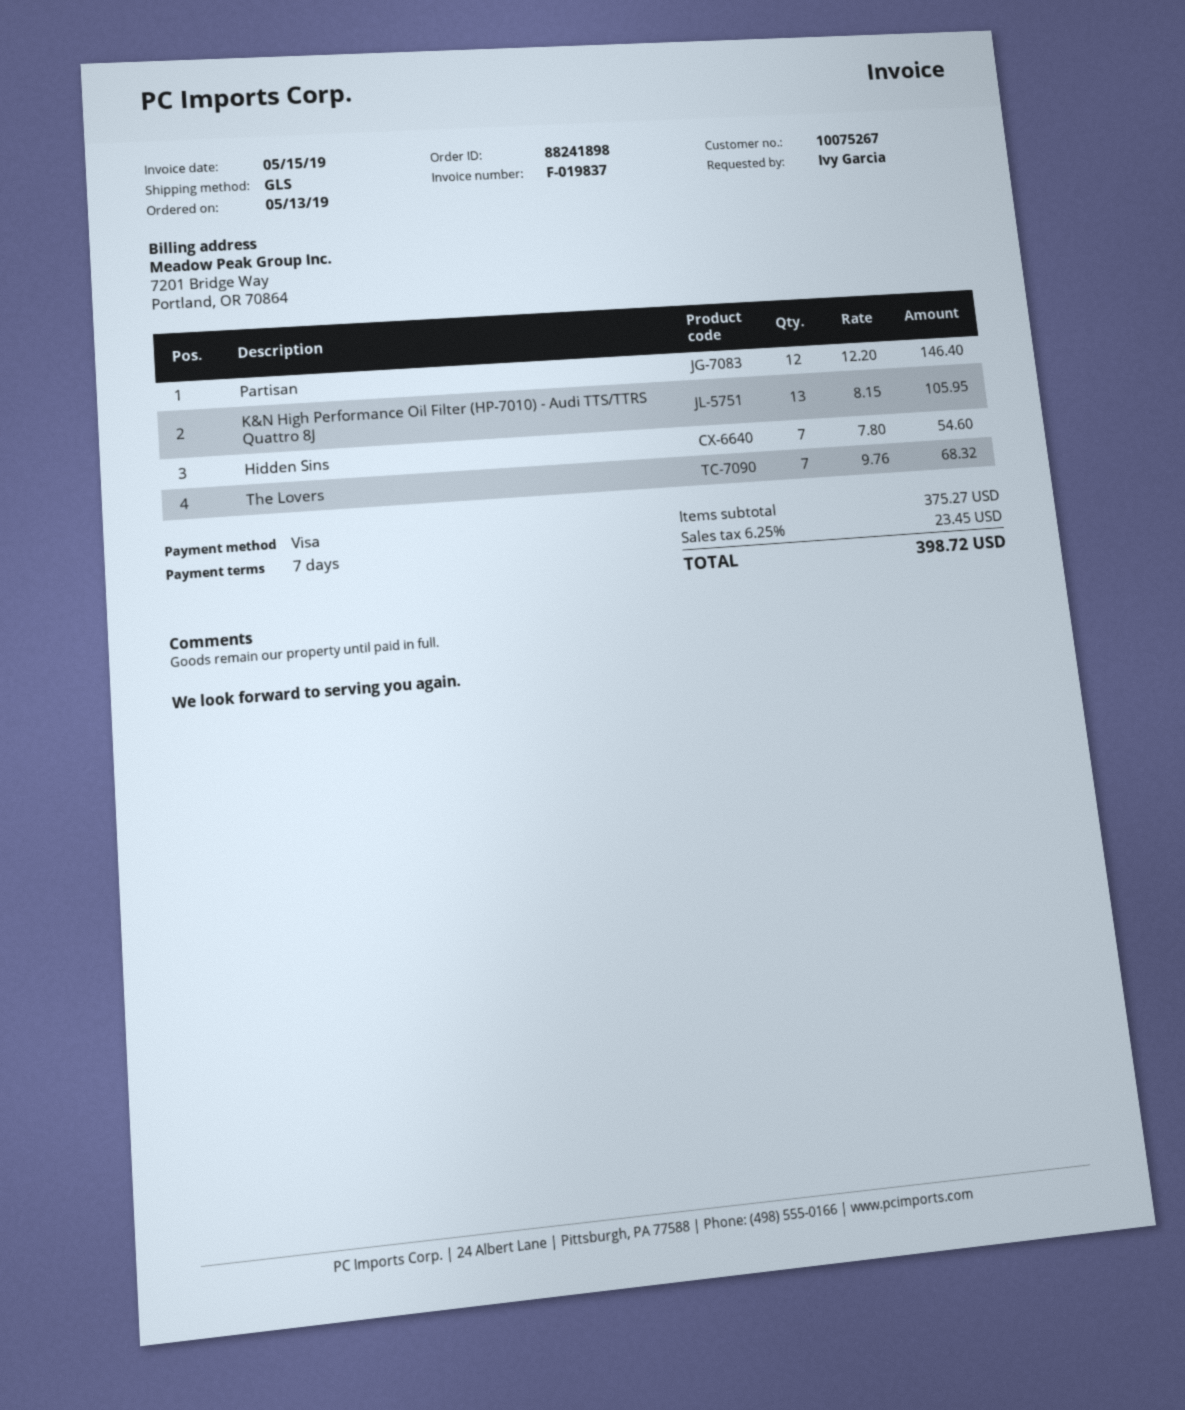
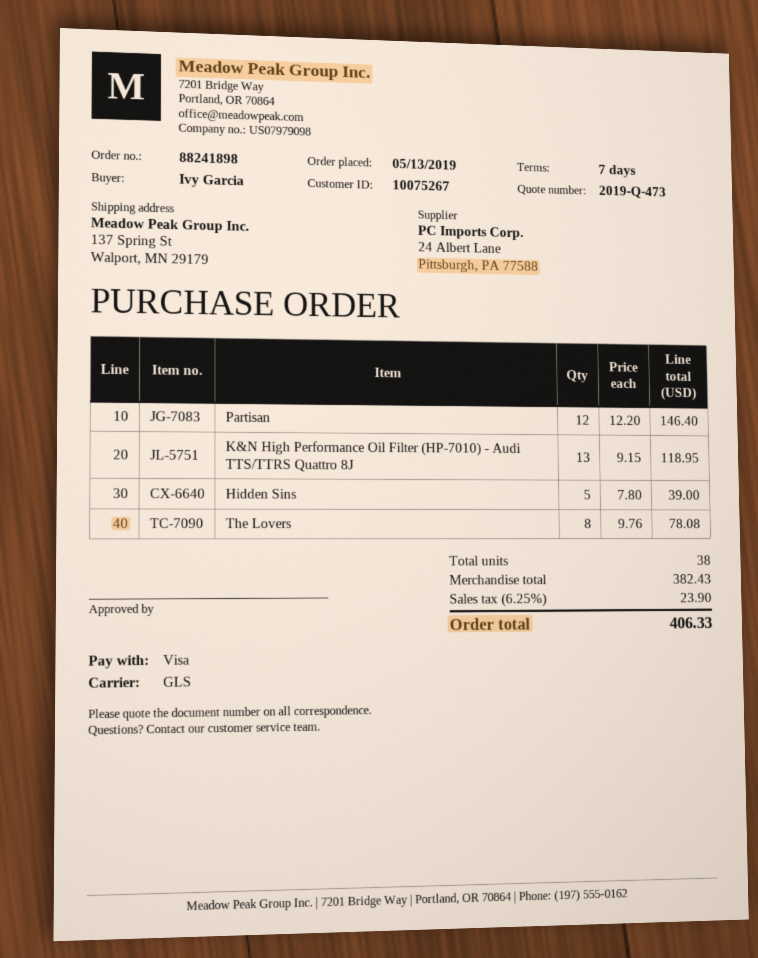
K&N High Performance Oil Filter (HP-7010) - Audi TTS/TTRS Quattro 8J: 13 x 8.15 = 105.95 -> 13 x 9.15 = 118.95
Hidden Sins: 7 x 7.80 = 54.60 -> 5 x 7.80 = 39.00
The Lovers: 7 x 9.76 = 68.32 -> 8 x 9.76 = 78.08
subtotal: 375.27 -> 382.43
tax: 6.25% = 23.45 -> 6.25% = 23.90
total: 398.72 -> 406.33

